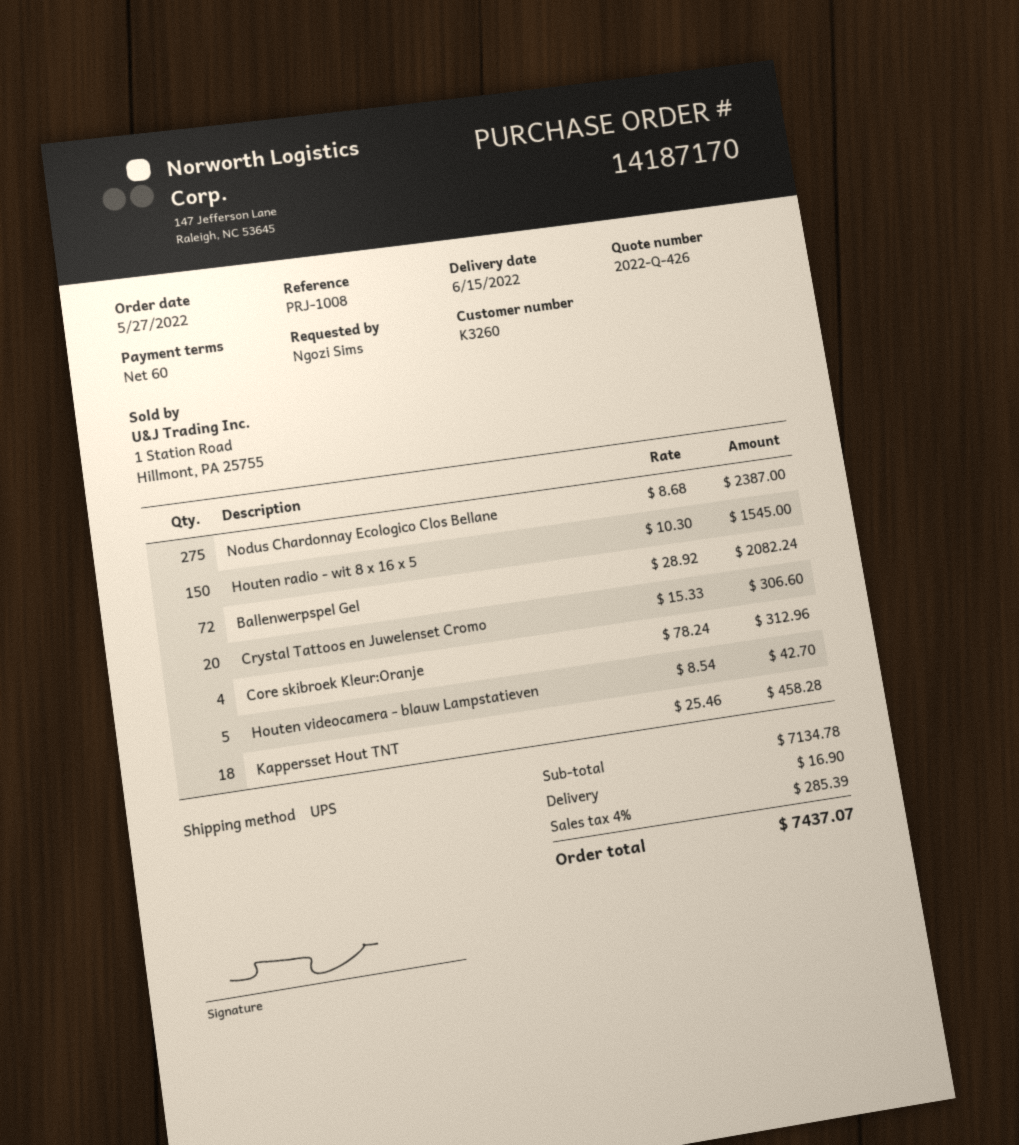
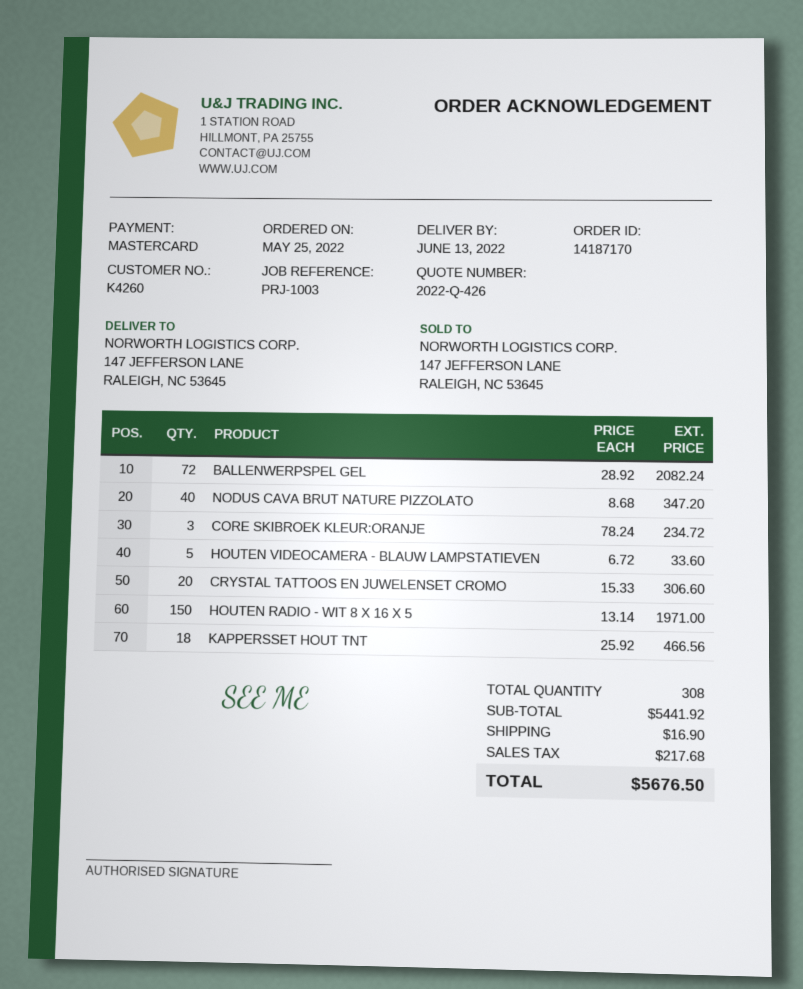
order date: 2022-05-27 -> 2022-05-25
delivery date: 2022-06-15 -> 2022-06-13
customer number: K3260 -> K4260
reference: PRJ-1008 -> PRJ-1003
Nodus Chardonnay Ecologico Clos Bellane: 275 x 8.68 = 2387.00 -> none
Houten radio - wit 8 x 16 x 5: 150 x 10.30 = 1545.00 -> 150 x 13.14 = 1971.00
Core skibroek Kleur:Oranje: 4 x 78.24 = 312.96 -> 3 x 78.24 = 234.72
Houten videocamera - blauw Lampstatieven: 5 x 8.54 = 42.70 -> 5 x 6.72 = 33.60
Kappersset Hout TNT: 18 x 25.46 = 458.28 -> 18 x 25.92 = 466.56
NODUS CAVA BRUT NATURE PIZZOLATO: none -> 40 x 8.68 = 347.20
subtotal: 7134.78 -> 5441.92
tax: 285.39 -> 217.68
total: 7437.07 -> 5676.50

